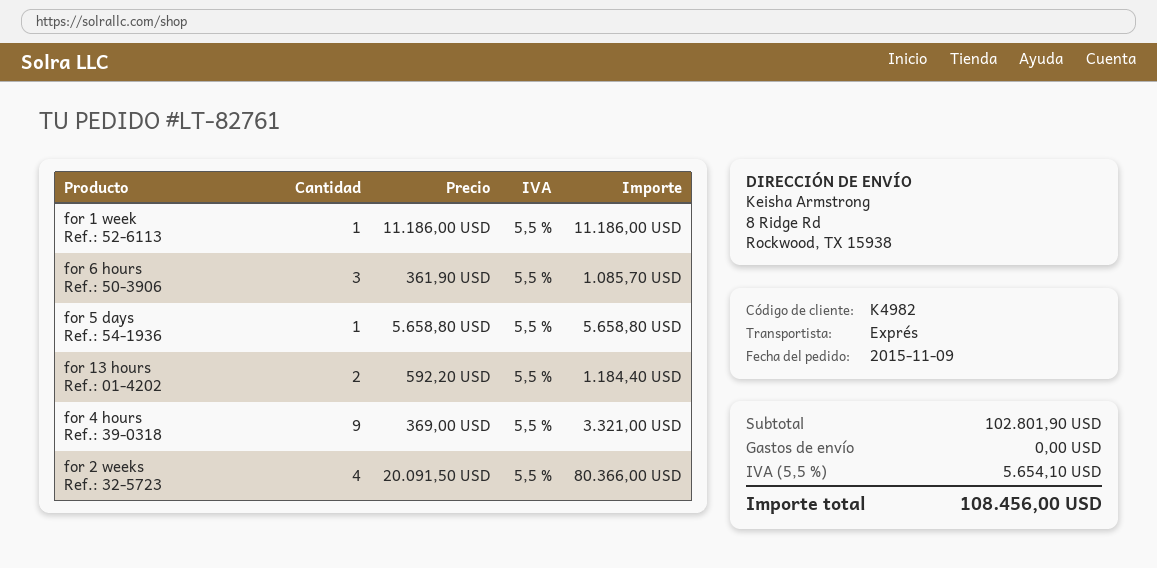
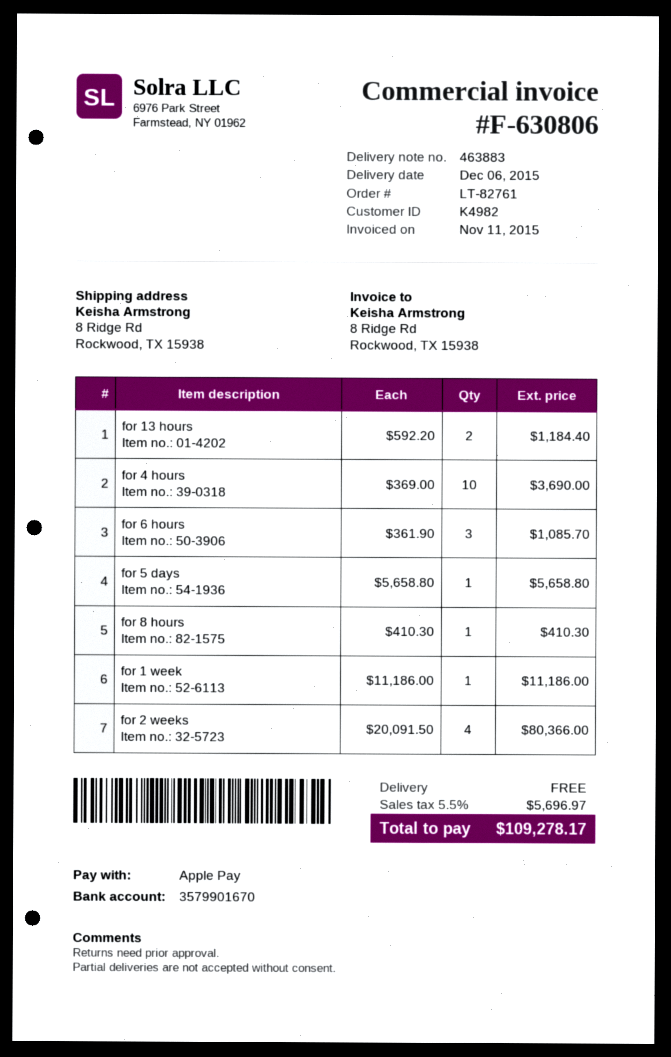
for 4 hours: 9 x 369.00 = 3321.00 -> 10 x 369.00 = 3690.00
for 8 hours: none -> 1 x 410.30 = 410.30
tax: 5.5% = 5654.10 -> 5.5% = 5696.97
total: 108456.00 -> 109278.17

